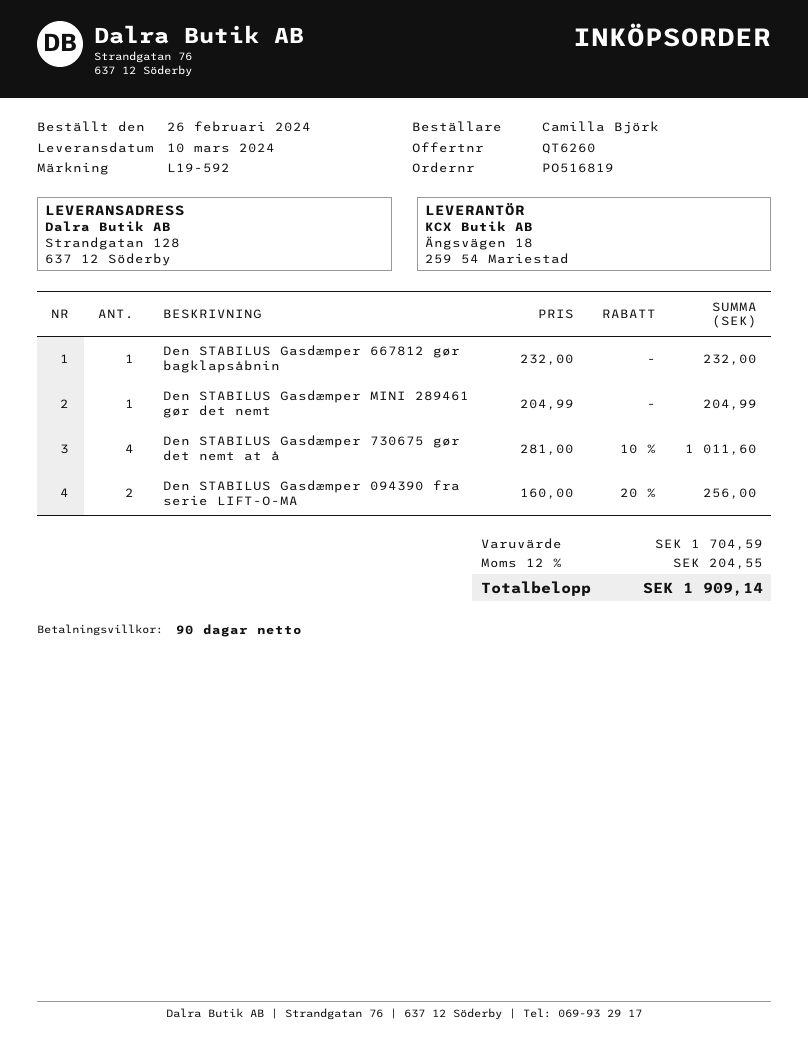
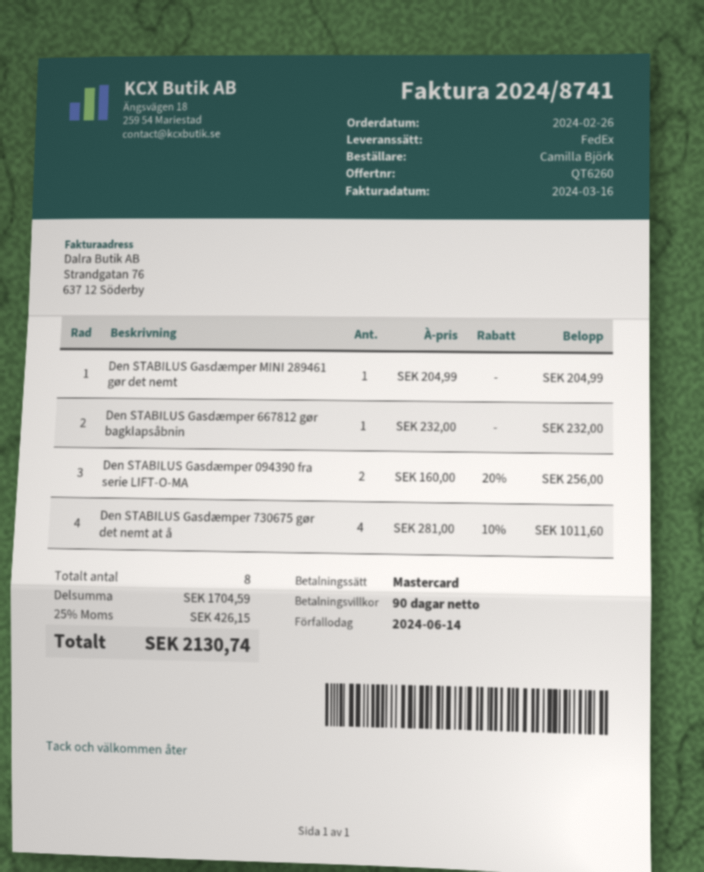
tax: 12% = 204.55 -> 25% = 426.15
total: 1909.14 -> 2130.74

